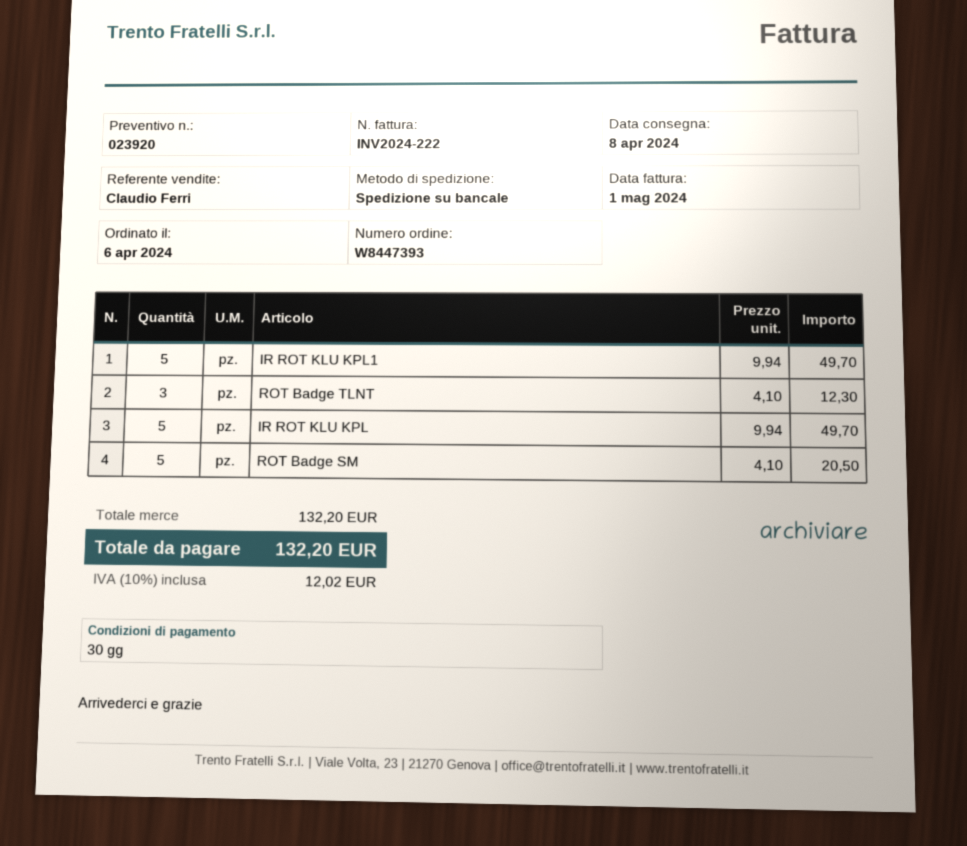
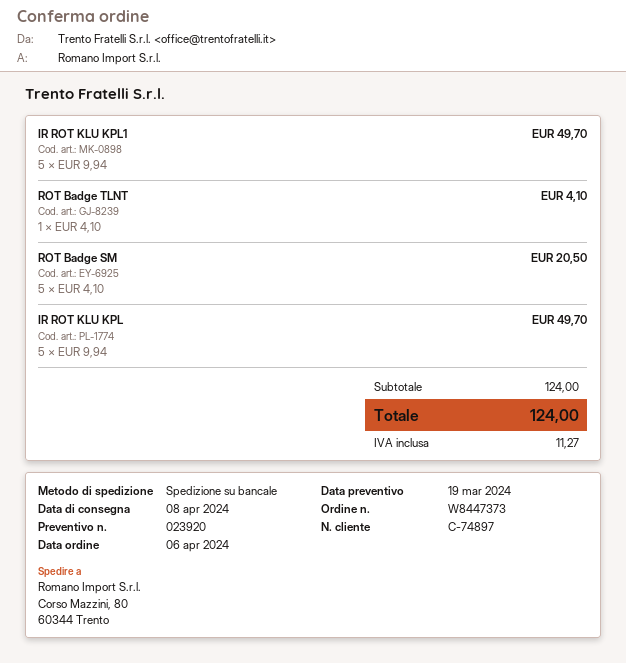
order number: W8447393 -> W8447373
ROT Badge TLNT: 3 x 4.10 = 12.30 -> 1 x 4.10 = 4.10
subtotal: 132.20 -> 124.00
tax: 12.02 -> 11.27
total: 132.20 -> 124.00

